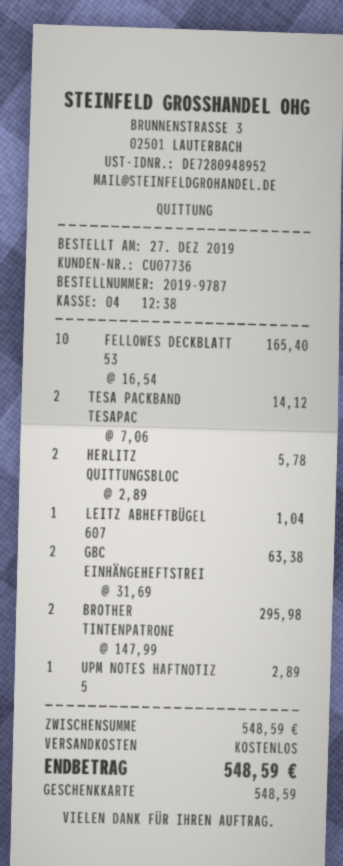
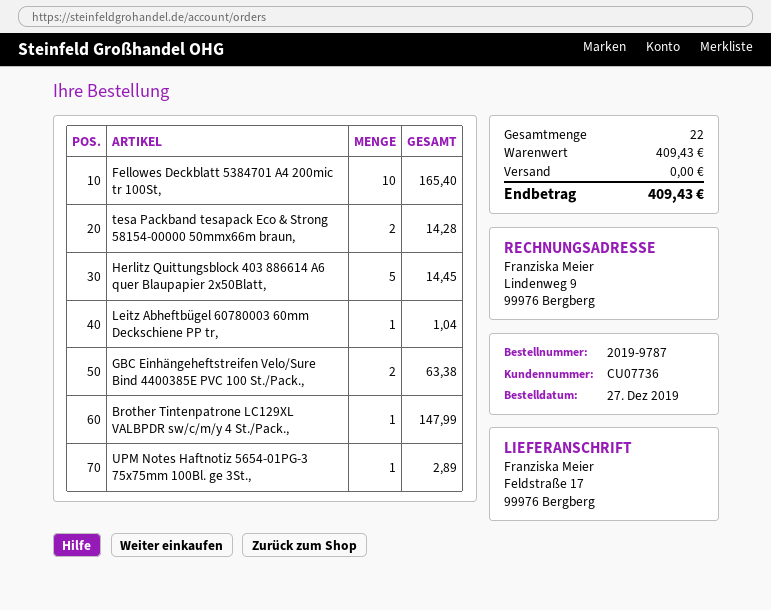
TESA PACKBAND TESAPAC: 2 for 14.12 -> 2 for 14.28
HERLITZ QUITTUNGSBLOC: 2 for 5.78 -> 5 for 14.45
BROTHER TINTENPATRONE: 2 for 295.98 -> 1 for 147.99
subtotal: 548.59 -> 409.43
total: 548.59 -> 409.43

